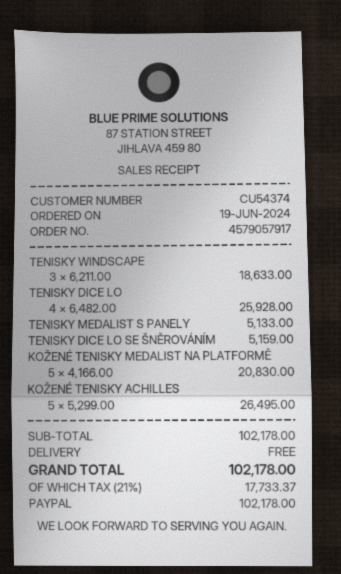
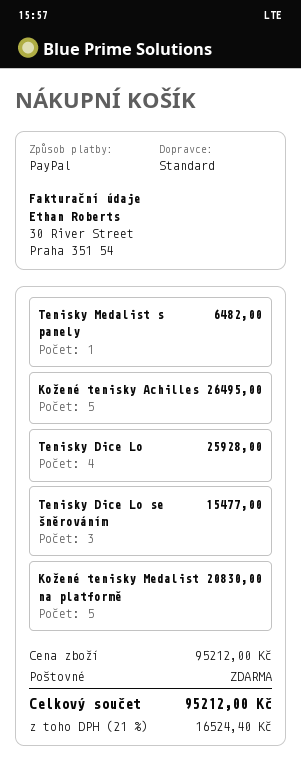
TENISKY WINDSCAPE: 3 for 18633.00 -> none
TENISKY MEDALIST S PANELY: 1 for 5133.00 -> 1 for 6482.00
TENISKY DICE LO SE ŠNĚROVÁNÍM: 1 for 5159.00 -> 3 for 15477.00
subtotal: 102178.00 -> 95212.00
tax: 21% = 17733.37 -> 21% = 16524.40
total: 102178.00 -> 95212.00

